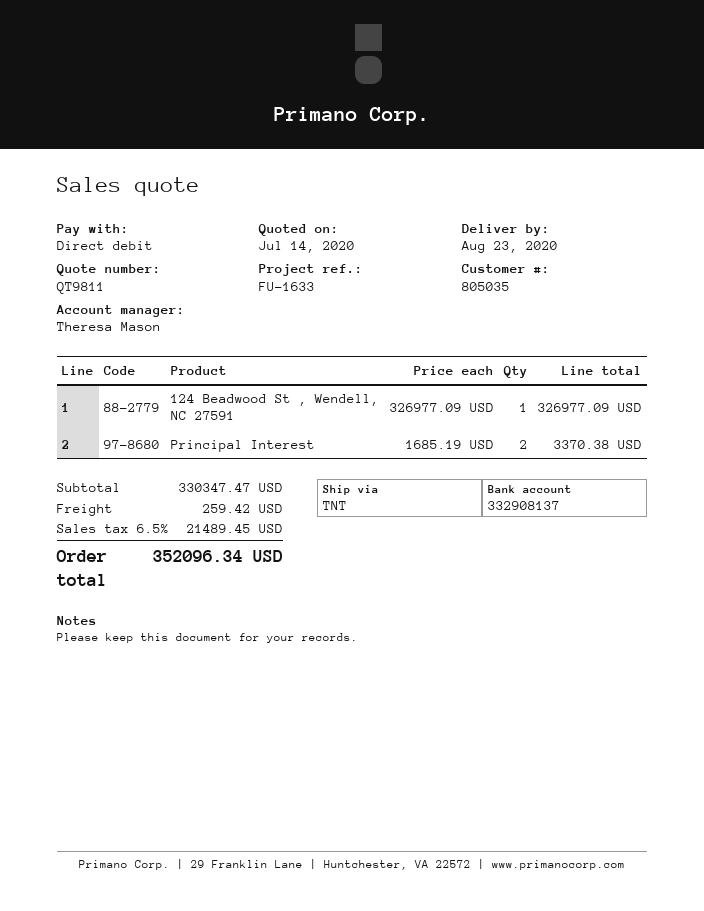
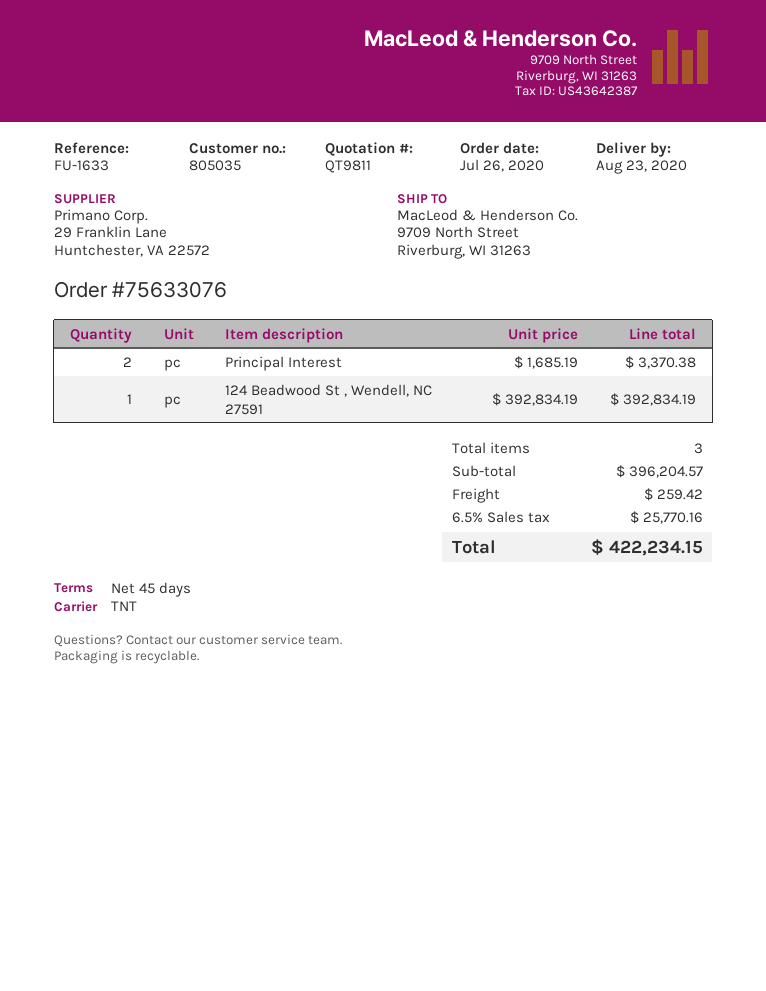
124 Beadwood St , Wendell, NC 27591: 1 x 326977.09 = 326977.09 -> 1 x 392834.19 = 392834.19
subtotal: 330347.47 -> 396204.57
tax: 6.5% = 21489.45 -> 6.5% = 25770.16
total: 352096.34 -> 422234.15

